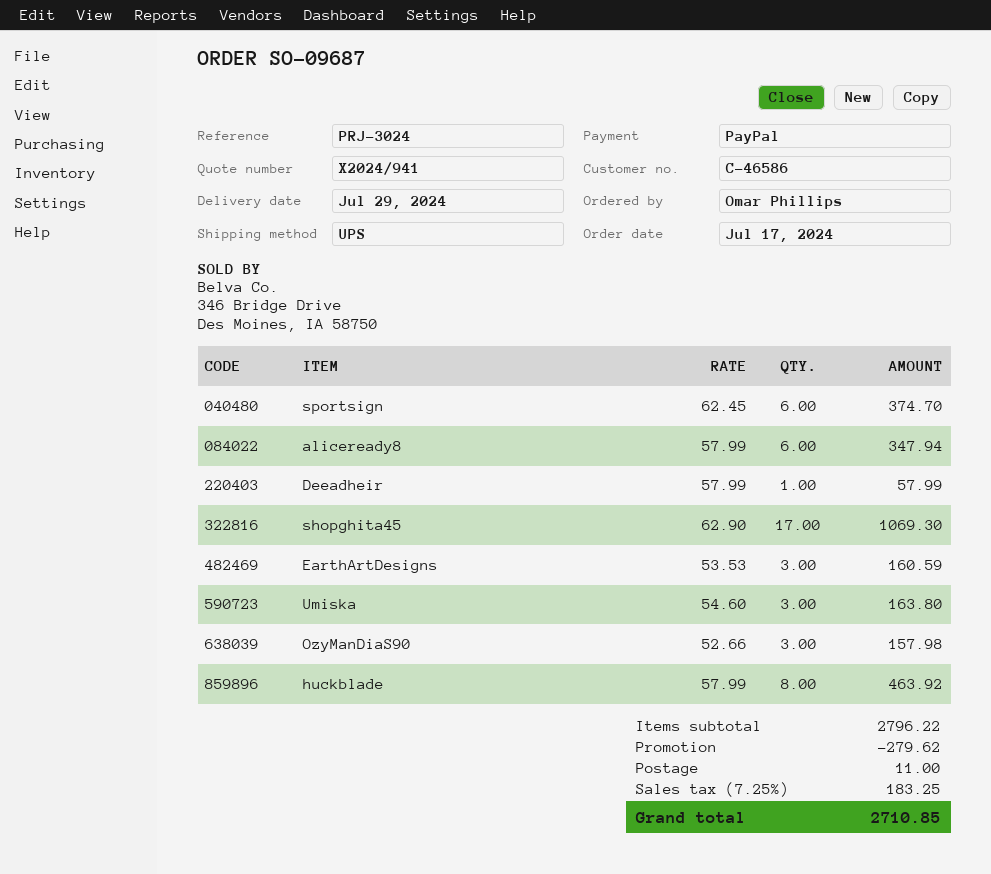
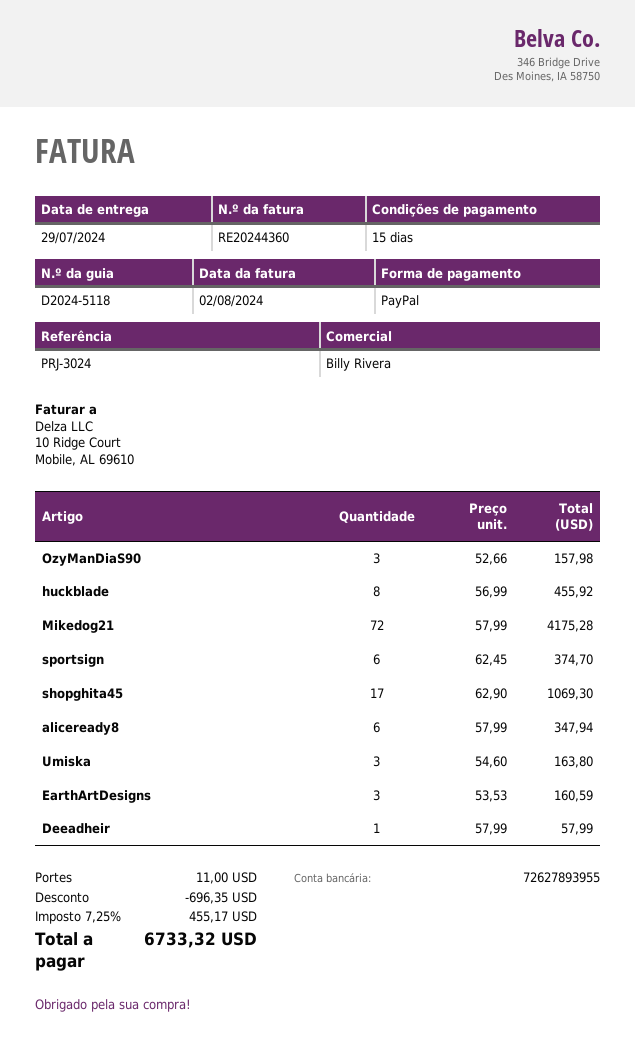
huckblade: 8 x 57.99 = 463.92 -> 8 x 56.99 = 455.92
Mikedog21: none -> 72 x 57.99 = 4175.28
discount: 279.62 -> 696.35
tax: 7.25% = 183.25 -> 7.25% = 455.17
total: 2710.85 -> 6733.32

